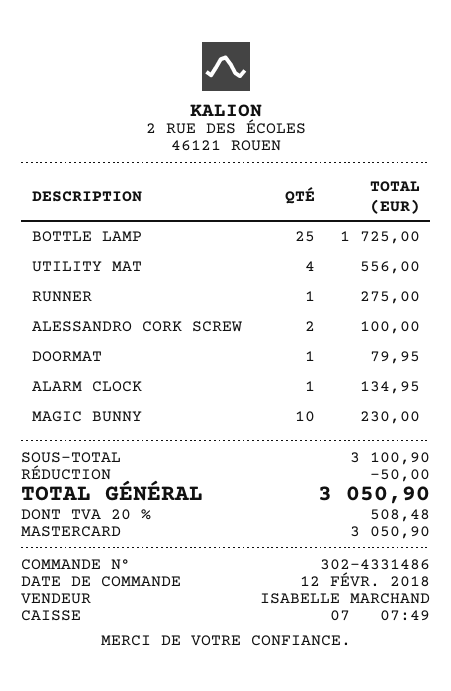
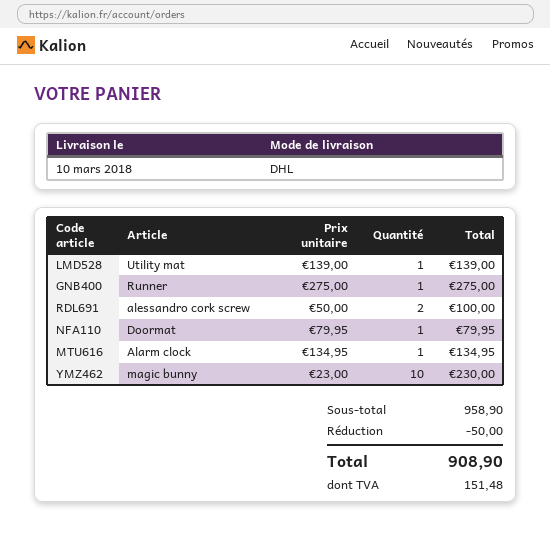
BOTTLE LAMP: 25 for 1725.00 -> none
UTILITY MAT: 4 for 556.00 -> 1 for 139.00
subtotal: 3100.90 -> 958.90
tax: 508.48 -> 151.48
total: 3050.90 -> 908.90

